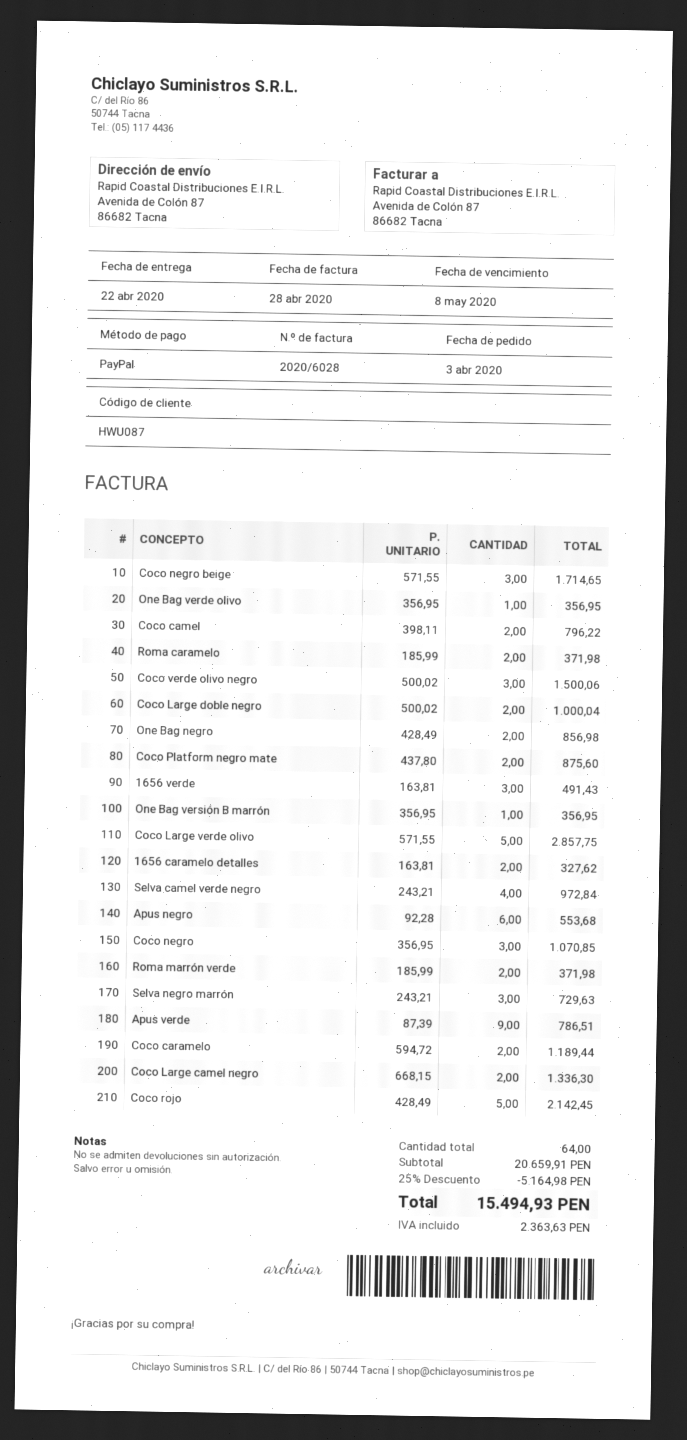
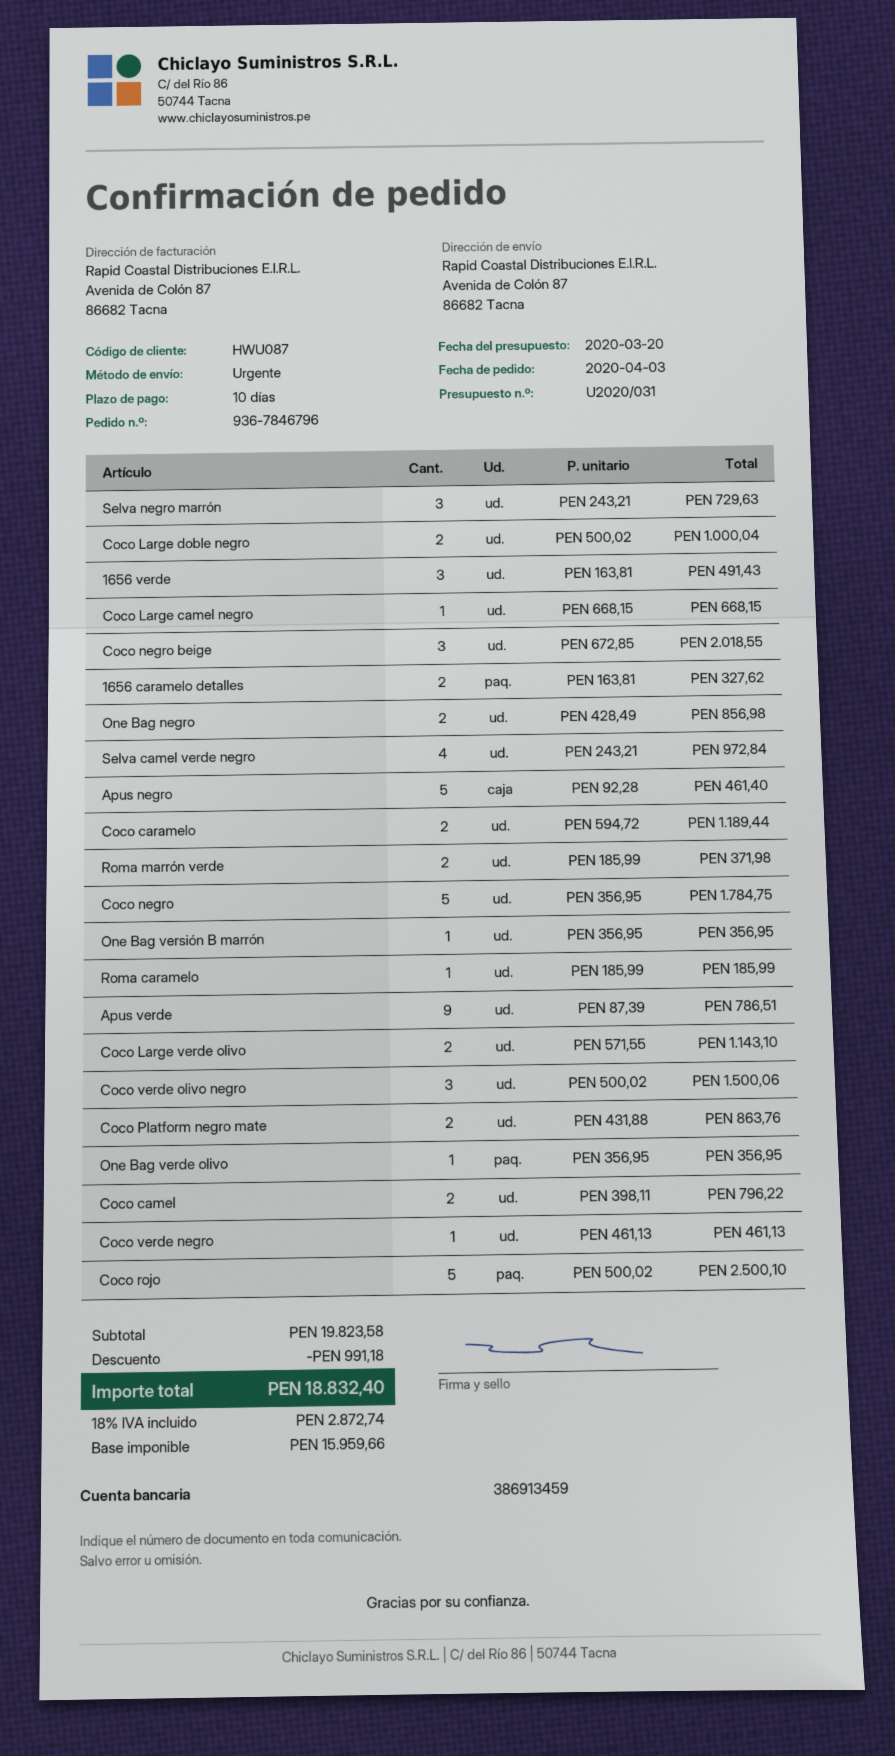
Coco negro beige: 3 x 571.55 = 1714.65 -> 3 x 672.85 = 2018.55
Roma caramelo: 2 x 185.99 = 371.98 -> 1 x 185.99 = 185.99
Coco Platform negro mate: 2 x 437.80 = 875.60 -> 2 x 431.88 = 863.76
Coco Large verde olivo: 5 x 571.55 = 2857.75 -> 2 x 571.55 = 1143.10
Apus negro: 6 x 92.28 = 553.68 -> 5 x 92.28 = 461.40
Coco negro: 3 x 356.95 = 1070.85 -> 5 x 356.95 = 1784.75
Coco Large camel negro: 2 x 668.15 = 1336.30 -> 1 x 668.15 = 668.15
Coco rojo: 5 x 428.49 = 2142.45 -> 5 x 500.02 = 2500.10
Coco verde negro: none -> 1 x 461.13 = 461.13
subtotal: 20659.91 -> 19823.58
discount: 5164.98 -> 991.18
tax: 2363.63 -> 2872.74
total: 15494.93 -> 18832.40

